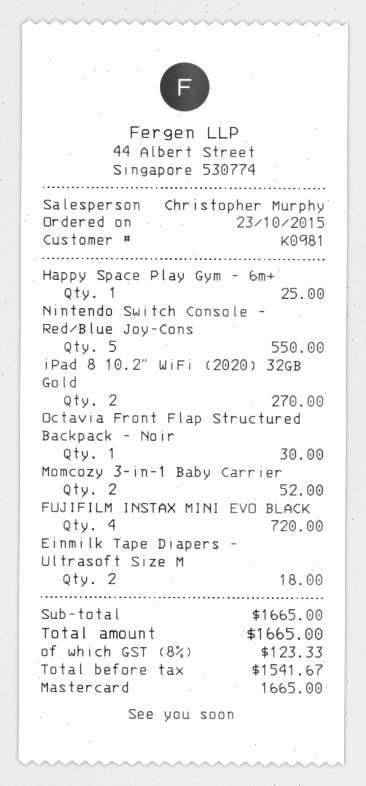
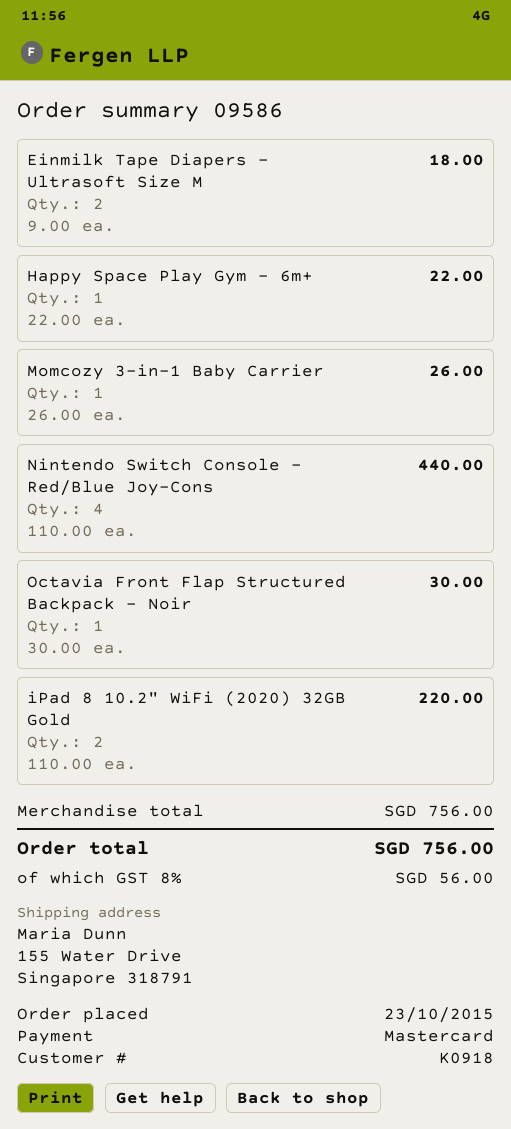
customer number: K0981 -> K0918
Happy Space Play Gym - 6m+: 1 for 25.00 -> 1 for 22.00
Nintendo Switch Console - Red/Blue Joy-Cons: 5 for 550.00 -> 4 for 440.00
iPad 8 10.2" WiFi (2020) 32GB Gold: 2 for 270.00 -> 2 for 220.00
Momcozy 3-in-1 Baby Carrier: 2 for 52.00 -> 1 for 26.00
FUJIFILM INSTAX MINI EVO BLACK: 4 for 720.00 -> none
subtotal: 1665.00 -> 756.00
tax: 8% = 123.33 -> 8% = 56.00
total: 1665.00 -> 756.00

